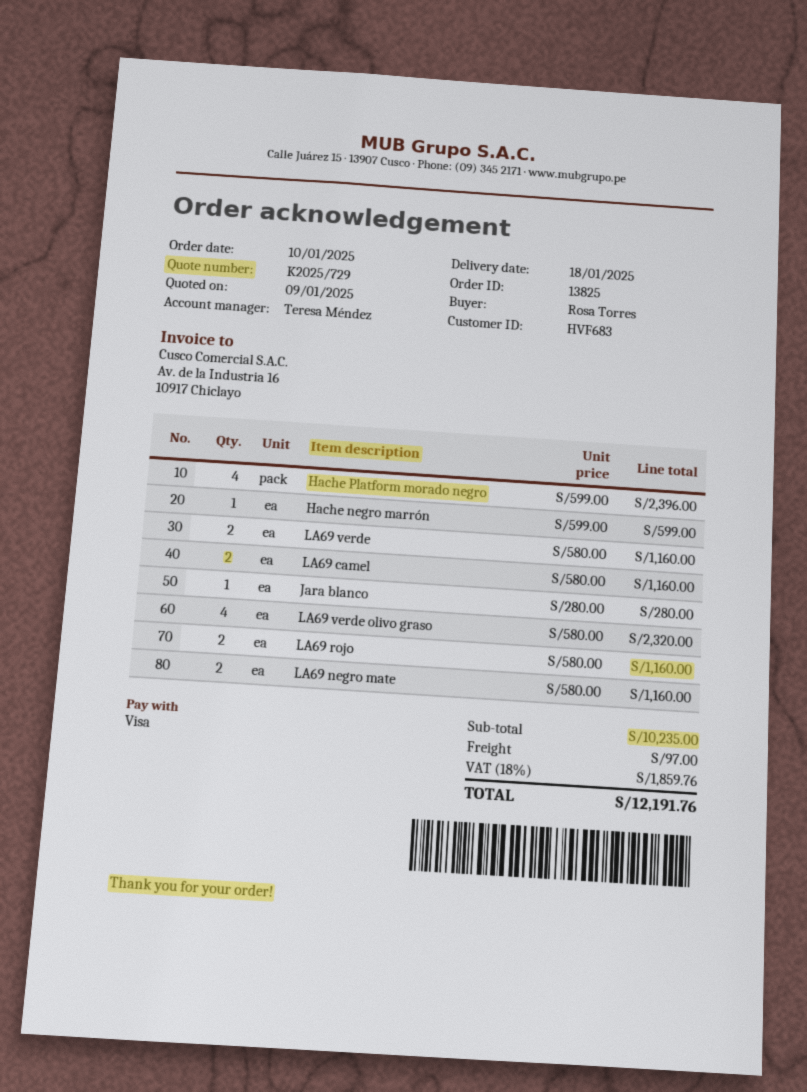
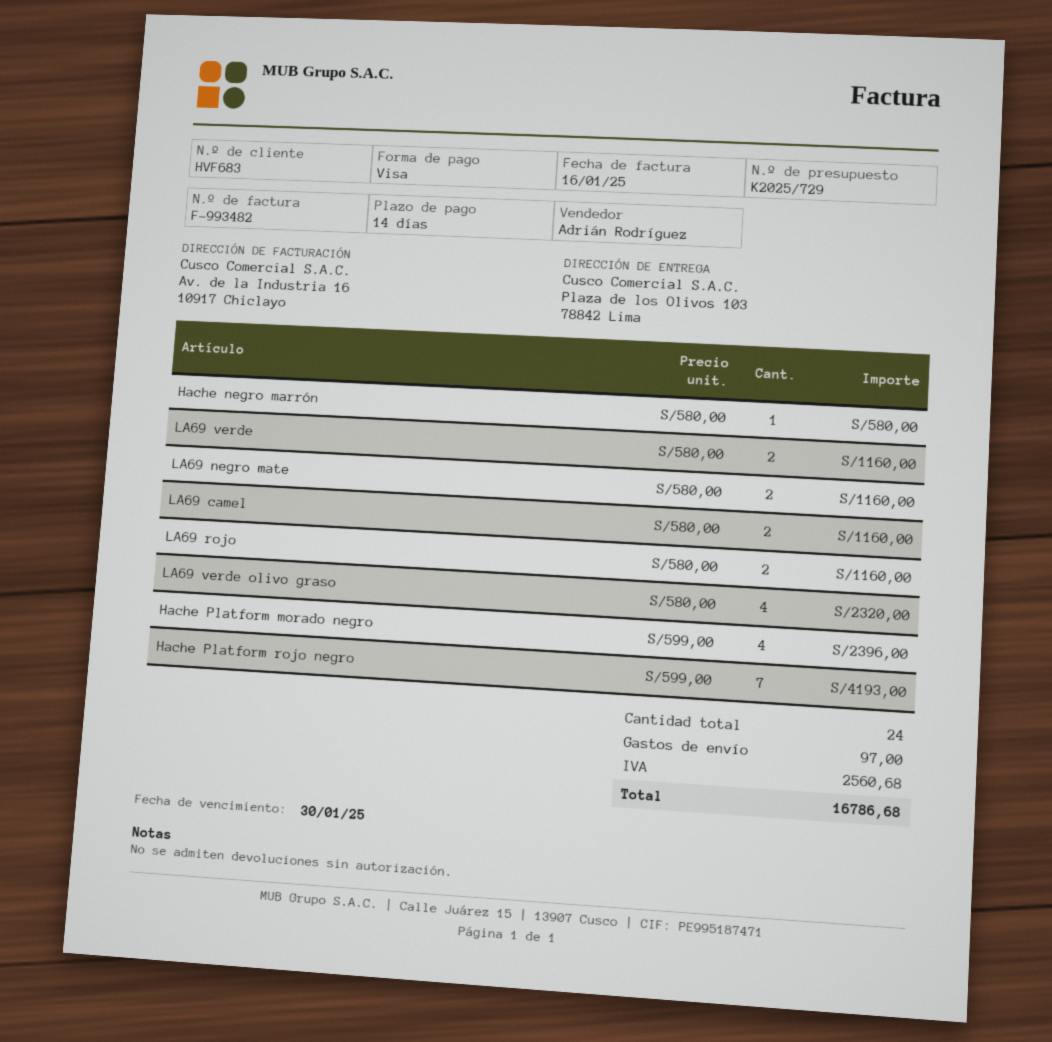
sales rep: Teresa Méndez -> Adrián Rodríguez
Hache negro marrón: 1 x 599.00 = 599.00 -> 1 x 580.00 = 580.00
Jara blanco: 1 x 280.00 = 280.00 -> none
Hache Platform rojo negro: none -> 7 x 599.00 = 4193.00
tax: 1859.76 -> 2560.68
total: 12191.76 -> 16786.68

